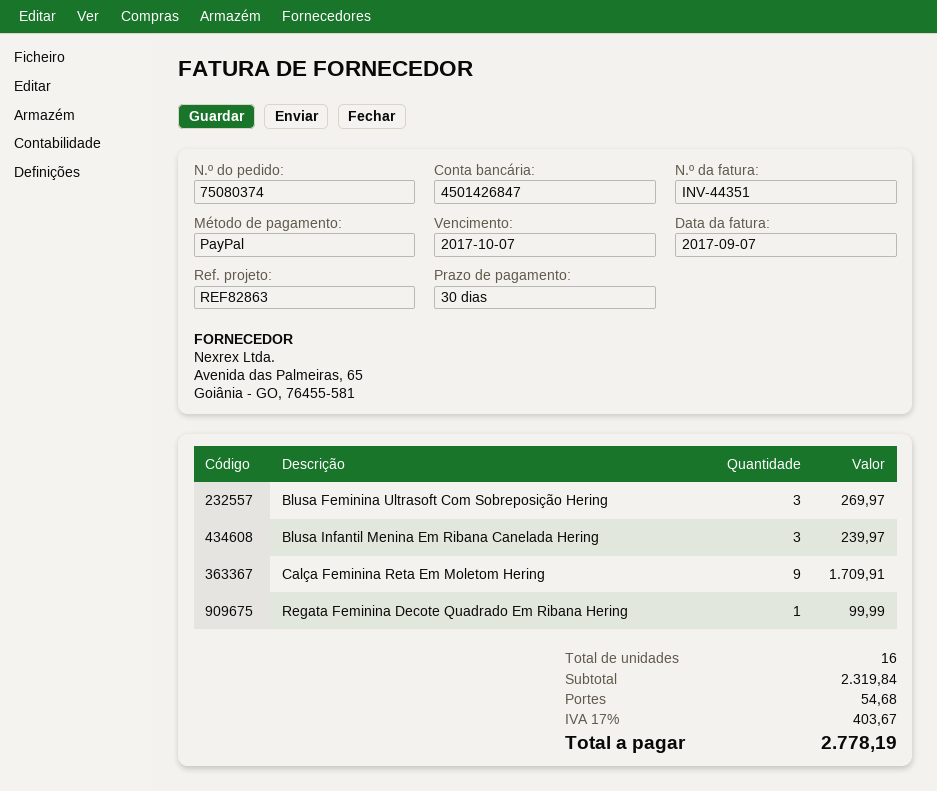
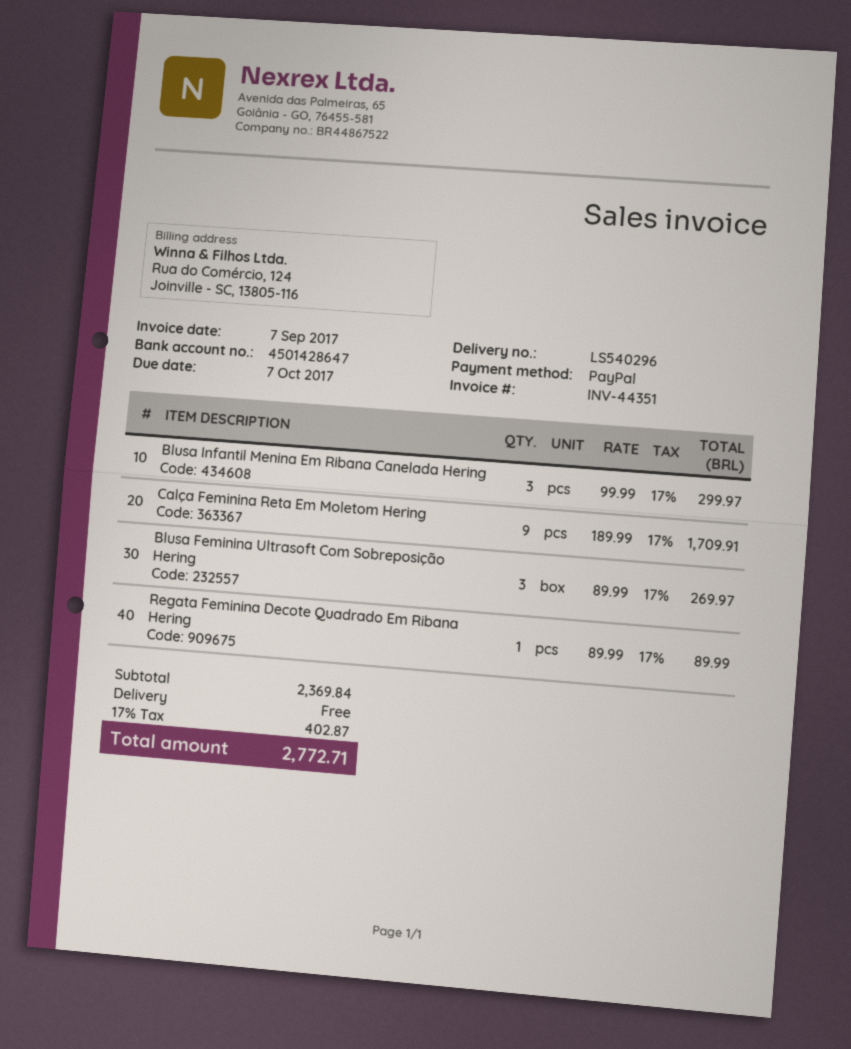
bank account: 4501426847 -> 4501428647
Blusa Infantil Menina Em Ribana Canelada Hering: 3 for 239.97 -> 3 for 299.97
Regata Feminina Decote Quadrado Em Ribana Hering: 1 for 99.99 -> 1 for 89.99
subtotal: 2319.84 -> 2369.84
shipping: 54.68 -> 0.00
tax: 17% = 403.67 -> 17% = 402.87
total: 2778.19 -> 2772.71

